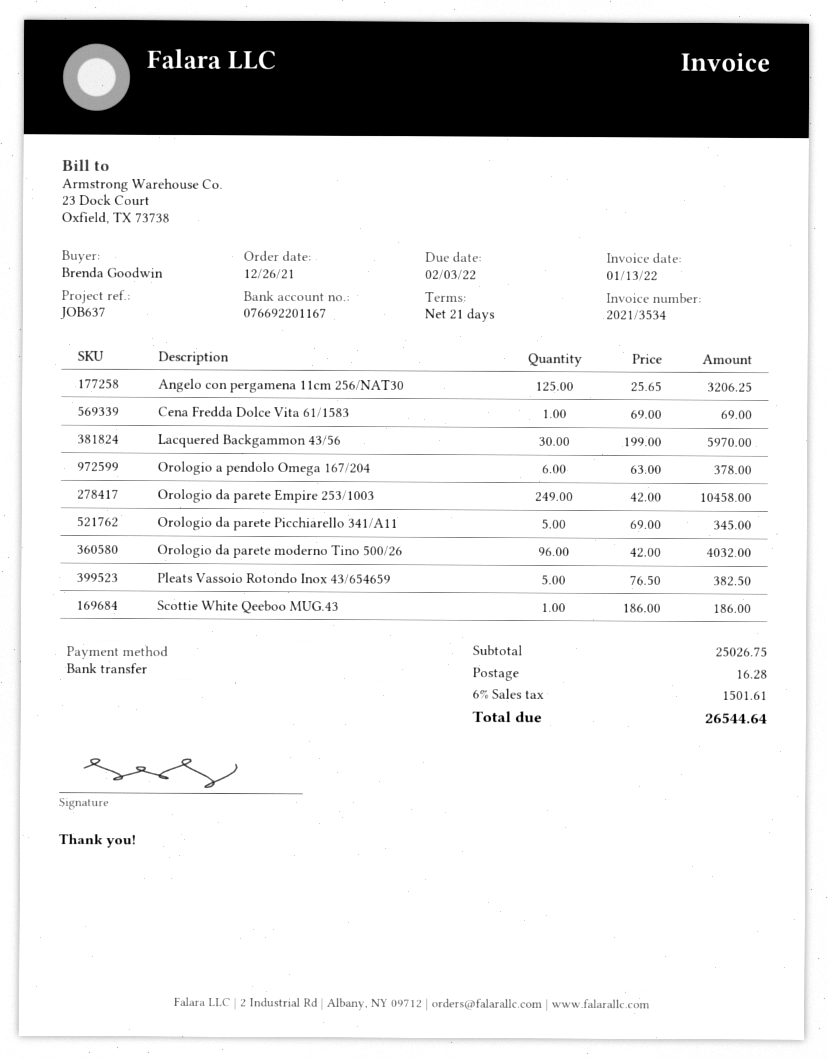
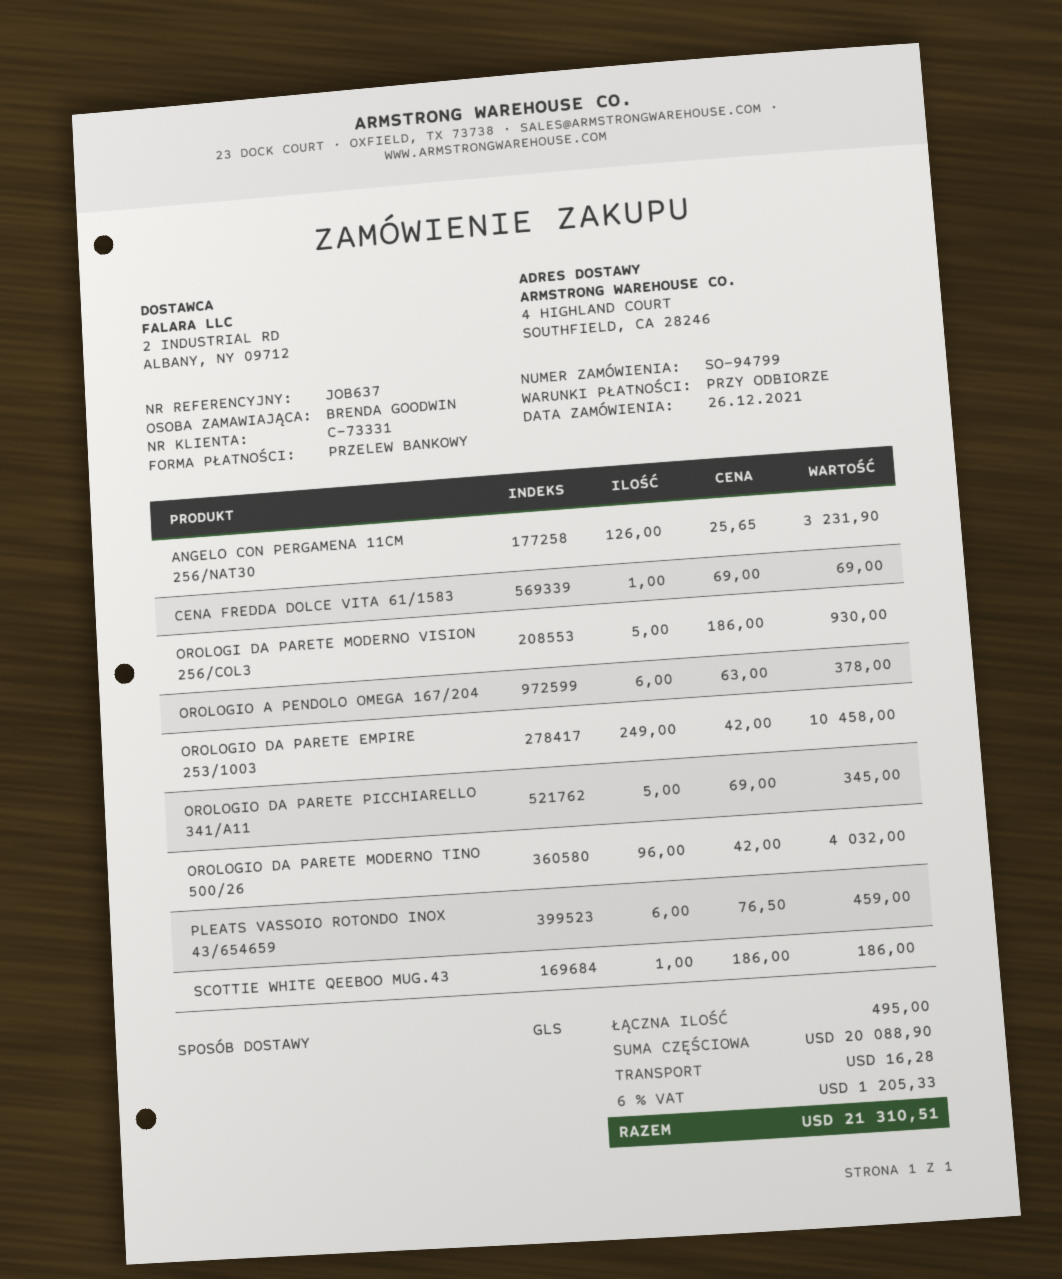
payment terms: 21 days -> on receipt
Angelo con pergamena 11cm 256/NAT30: 125 x 25.65 = 3206.25 -> 126 x 25.65 = 3231.90
Lacquered Backgammon 43/56: 30 x 199.00 = 5970.00 -> none
Pleats Vassoio Rotondo Inox 43/654659: 5 x 76.50 = 382.50 -> 6 x 76.50 = 459.00
OROLOGI DA PARETE MODERNO VISION 256/COL3: none -> 5 x 186.00 = 930.00
subtotal: 25026.75 -> 20088.90
tax: 6% = 1501.61 -> 6% = 1205.33
total: 26544.64 -> 21310.51

